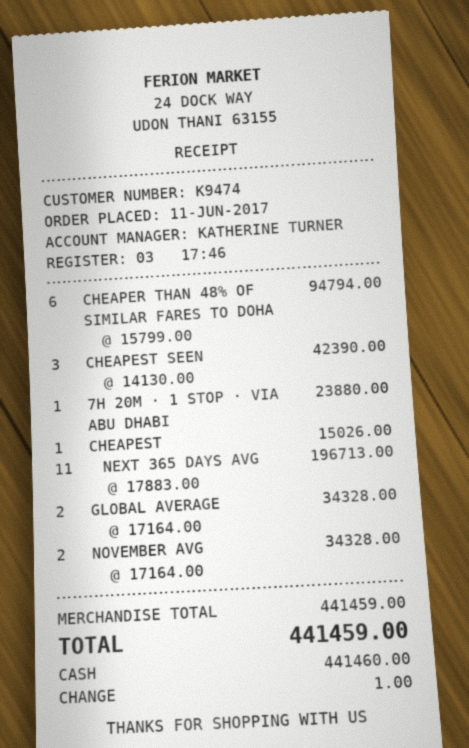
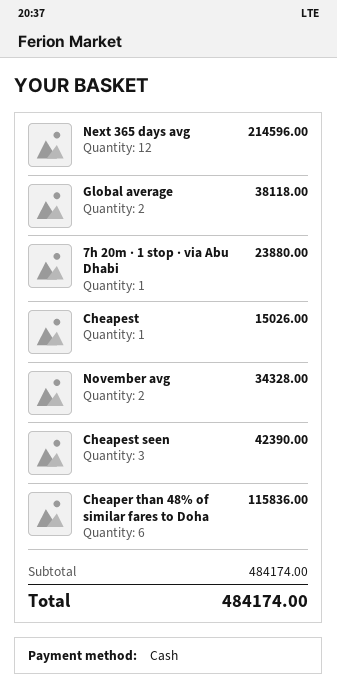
CHEAPER THAN 48% OF SIMILAR FARES TO DOHA: 6 for 94794.00 -> 6 for 115836.00
NEXT 365 DAYS AVG: 11 for 196713.00 -> 12 for 214596.00
GLOBAL AVERAGE: 2 for 34328.00 -> 2 for 38118.00
subtotal: 441459.00 -> 484174.00
total: 441459.00 -> 484174.00

